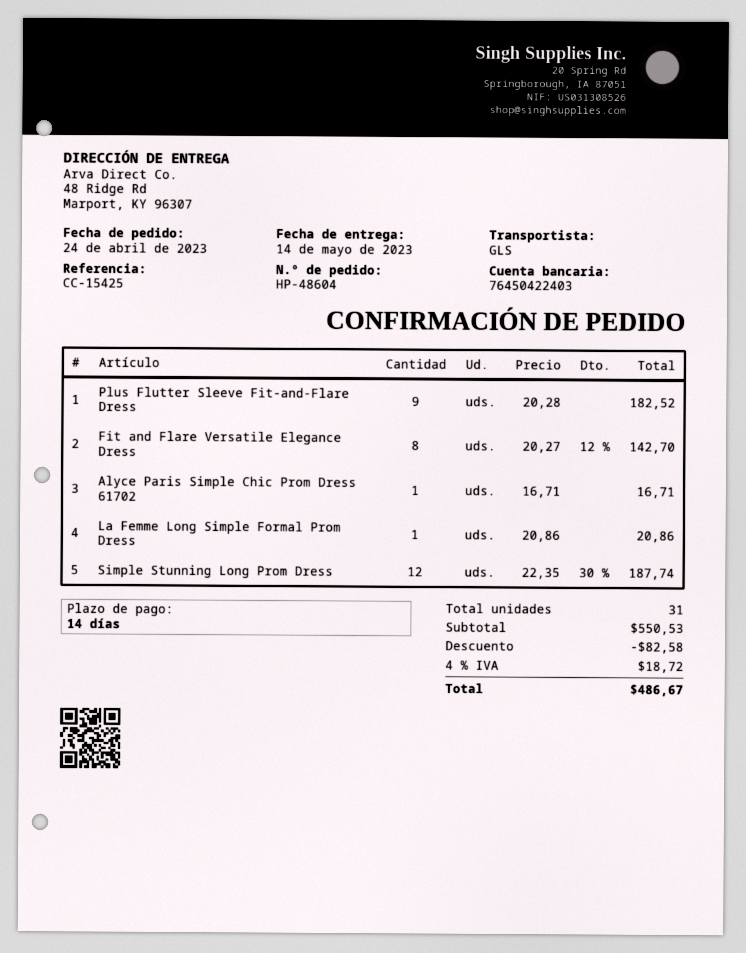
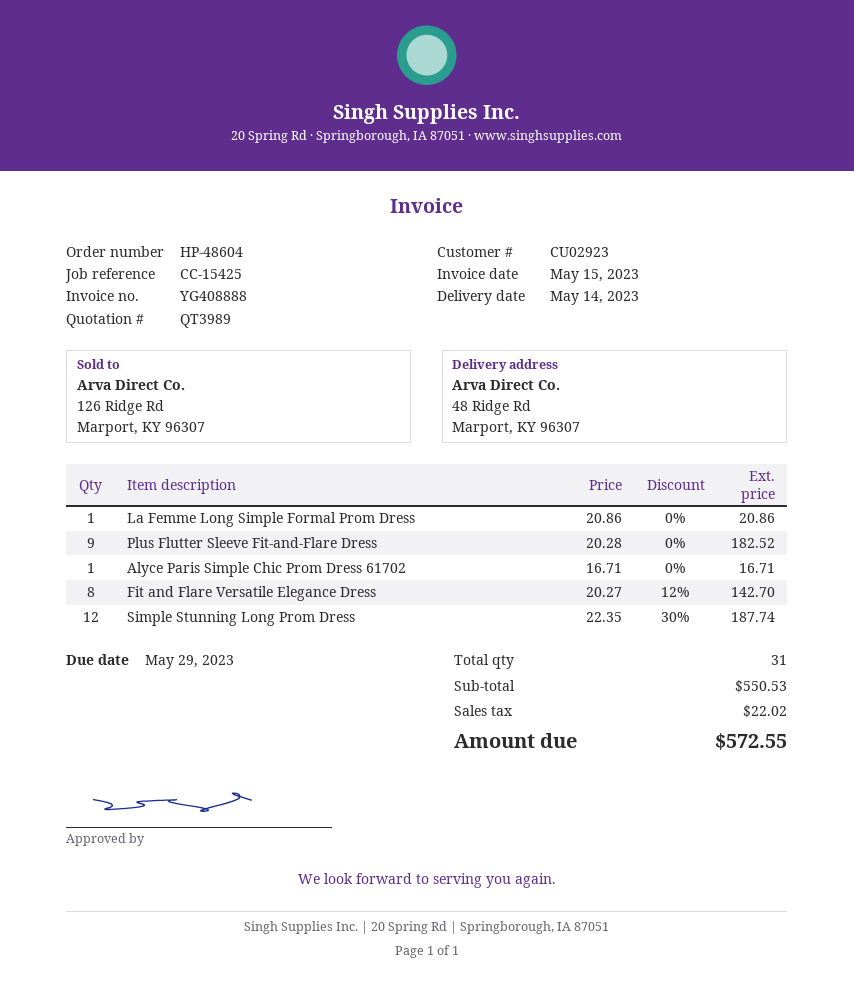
discount: 82.58 -> none
tax: 18.72 -> 22.02
total: 486.67 -> 572.55

